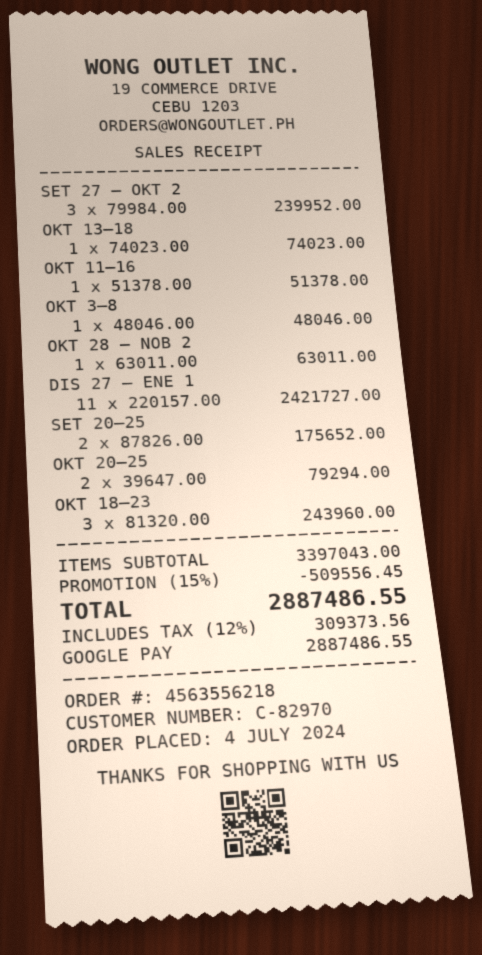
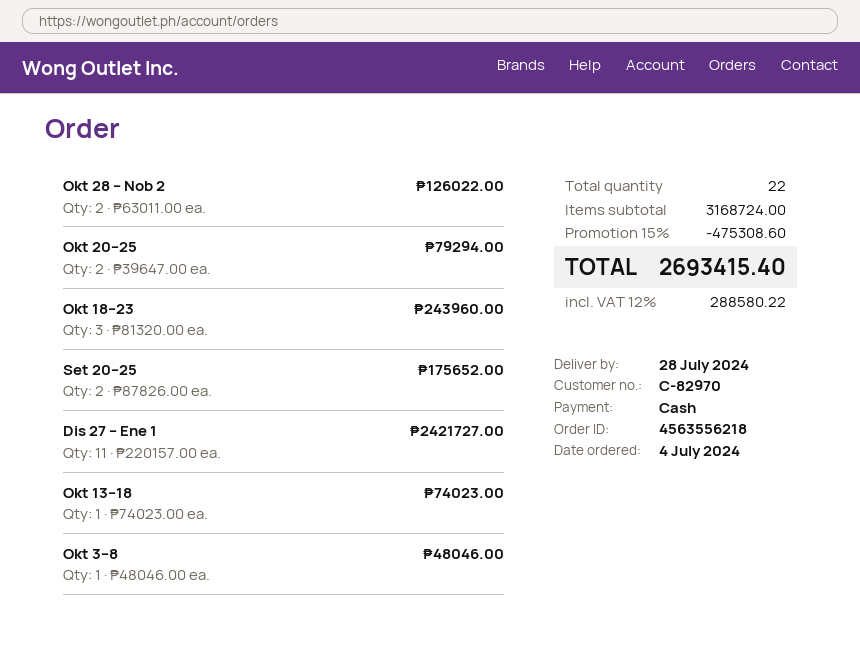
payment method: Google Pay -> cash
SET 27 – OKT 2: 3 x 79984.00 = 239952.00 -> none
OKT 11–16: 1 x 51378.00 = 51378.00 -> none
OKT 28 – NOB 2: 1 x 63011.00 = 63011.00 -> 2 x 63011.00 = 126022.00
subtotal: 3397043.00 -> 3168724.00
discount: 15% = 509556.45 -> 15% = 475308.60
tax: 12% = 309373.56 -> 12% = 288580.22
total: 2887486.55 -> 2693415.40

